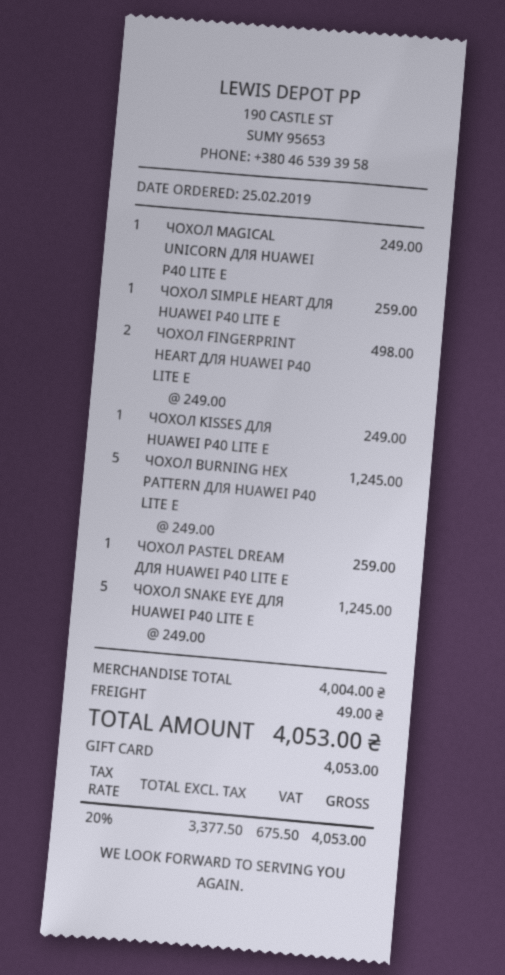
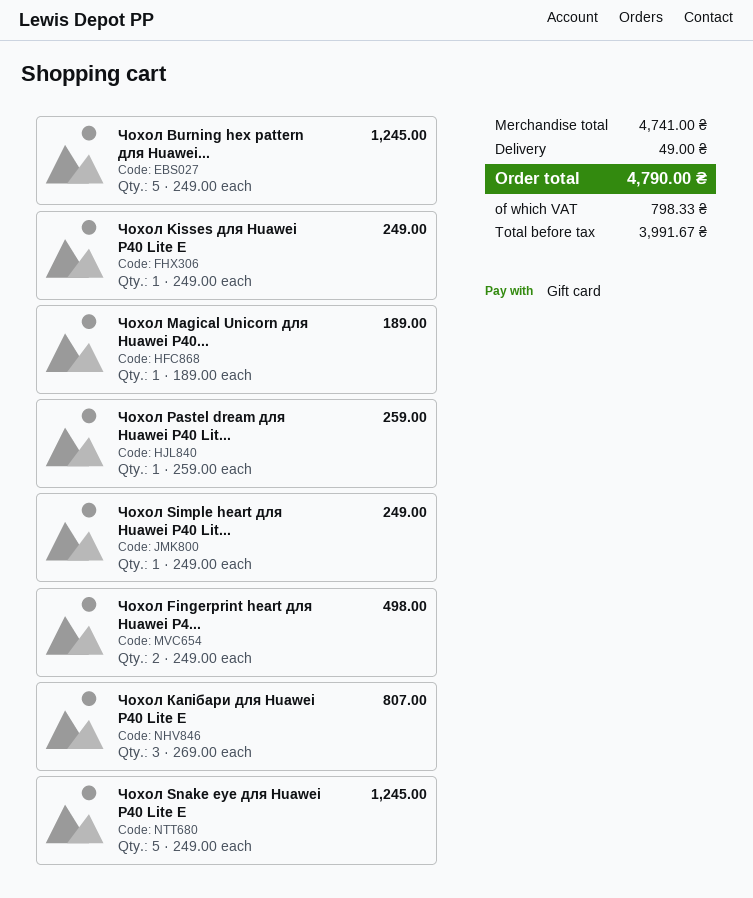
ЧОХОЛ MAGICAL UNICORN ДЛЯ HUAWEI P40 LITE E: 1 x 249.00 = 249.00 -> 1 x 189.00 = 189.00
ЧОХОЛ SIMPLE HEART ДЛЯ HUAWEI P40 LITE E: 1 x 259.00 = 259.00 -> 1 x 249.00 = 249.00
Чохол Капібари для Huawei P40 Lite E: none -> 3 x 269.00 = 807.00
subtotal: 4004.00 -> 4741.00
net: 3377.50 -> 3991.67
tax: 675.50 -> 798.33
total: 4053.00 -> 4790.00

